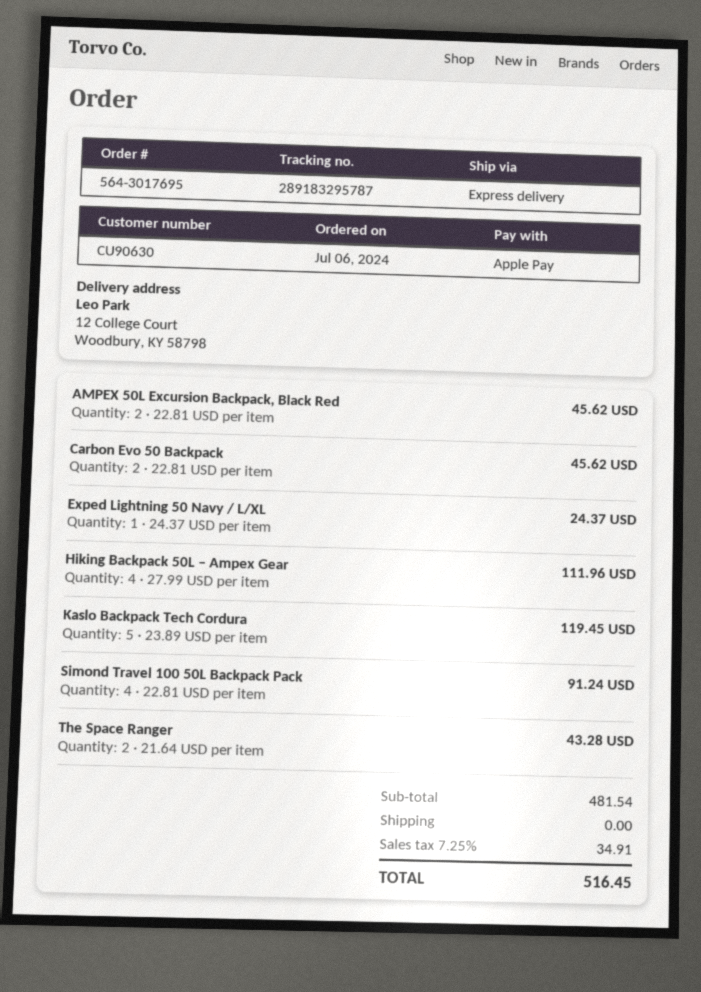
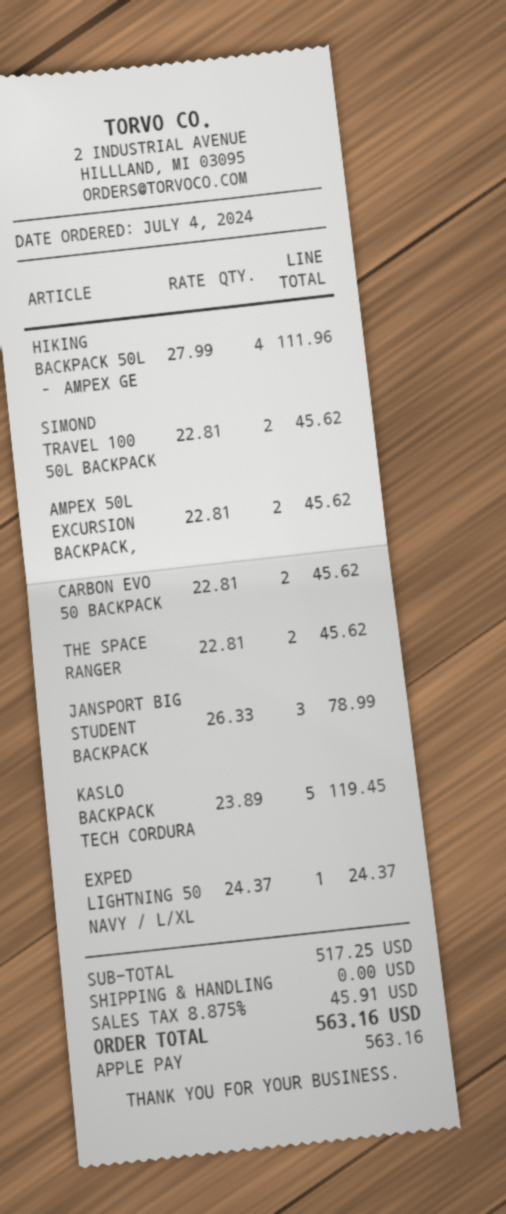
order date: 2024-07-06 -> 2024-07-04
Simond Travel 100 50L Backpack Pack: 4 x 22.81 = 91.24 -> 2 x 22.81 = 45.62
The Space Ranger: 2 x 21.64 = 43.28 -> 2 x 22.81 = 45.62
JANSPORT BIG STUDENT BACKPACK: none -> 3 x 26.33 = 78.99
subtotal: 481.54 -> 517.25
tax: 7.25% = 34.91 -> 8.875% = 45.91
total: 516.45 -> 563.16

